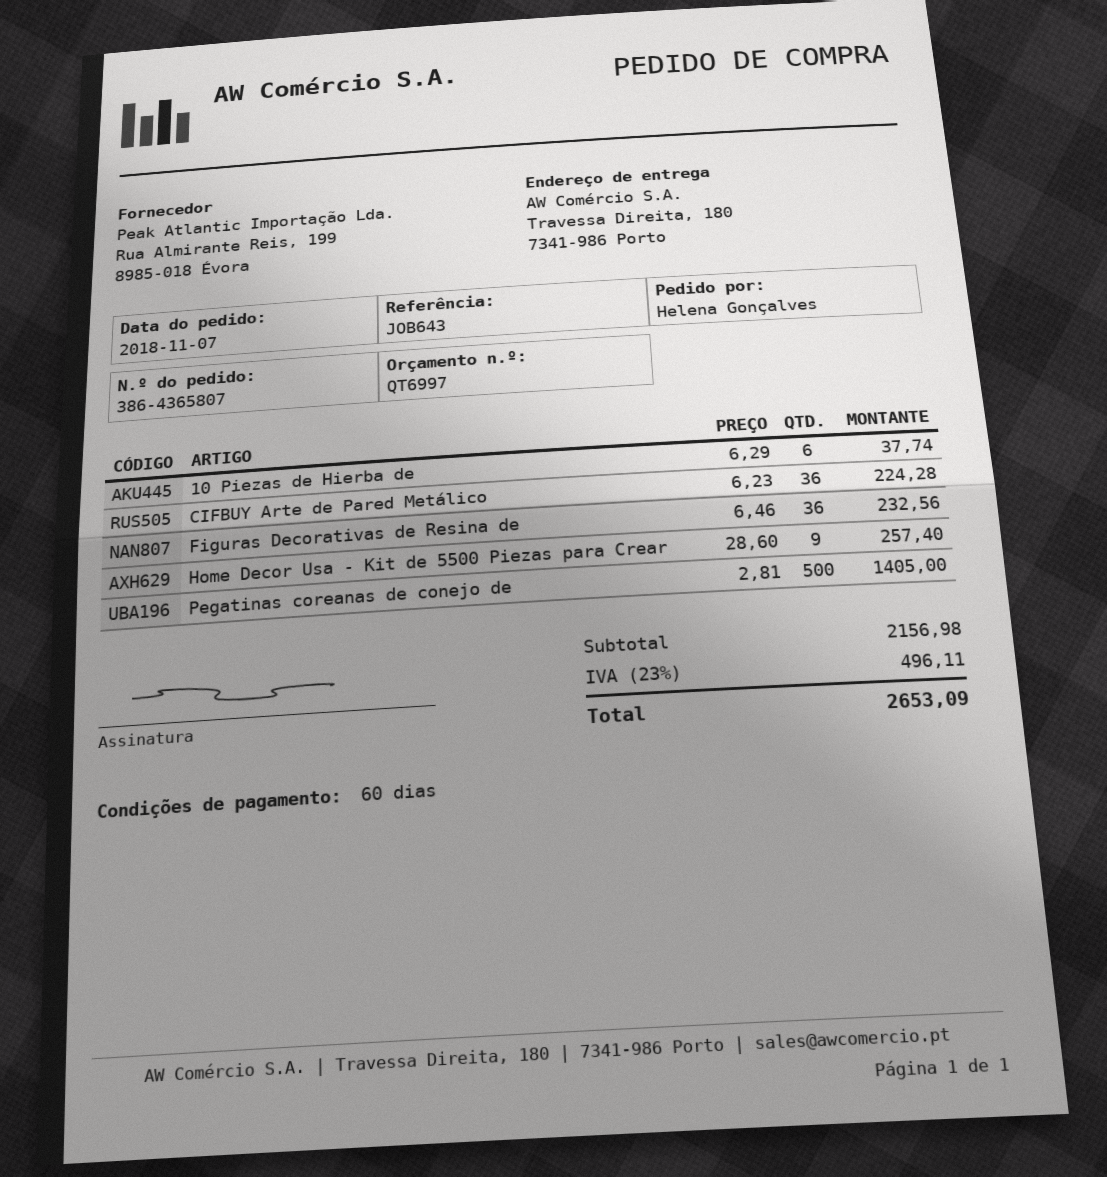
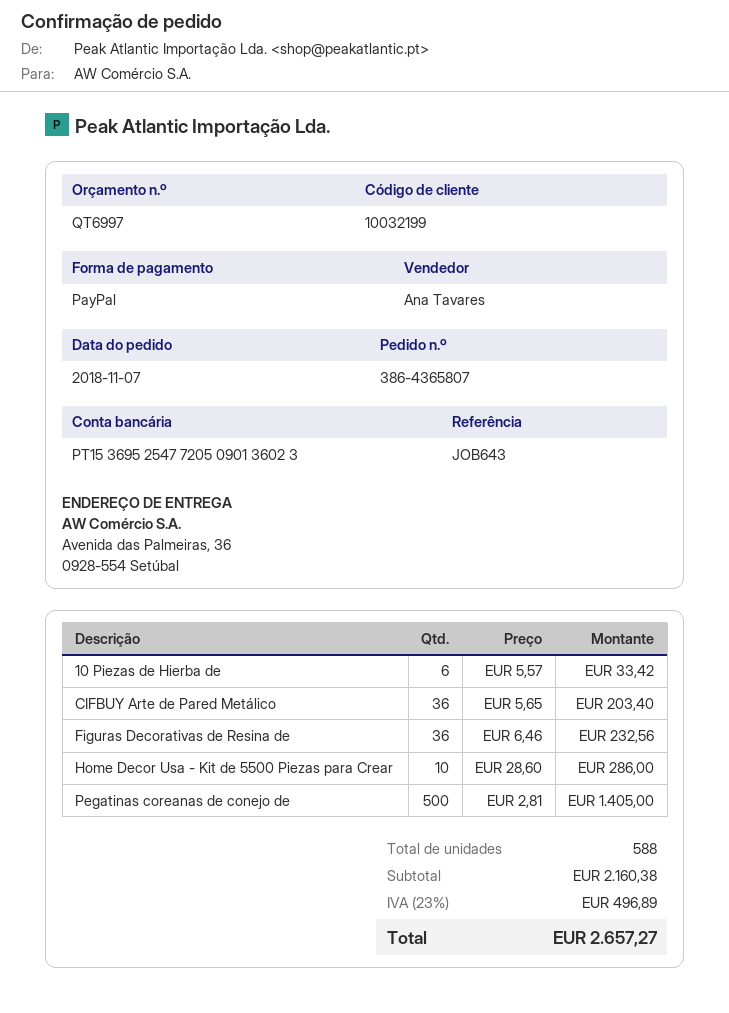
ship to: Travessa Direita, 180, 7341-986 Porto -> Avenida das Palmeiras, 36, 0928-554 Setúbal
10 Piezas de Hierba de: 6 x 6.29 = 37.74 -> 6 x 5.57 = 33.42
CIFBUY Arte de Pared Metálico: 36 x 6.23 = 224.28 -> 36 x 5.65 = 203.40
Home Decor Usa - Kit de 5500 Piezas para Crear: 9 x 28.60 = 257.40 -> 10 x 28.60 = 286.00
subtotal: 2156.98 -> 2160.38
tax: 23% = 496.11 -> 23% = 496.89
total: 2653.09 -> 2657.27

